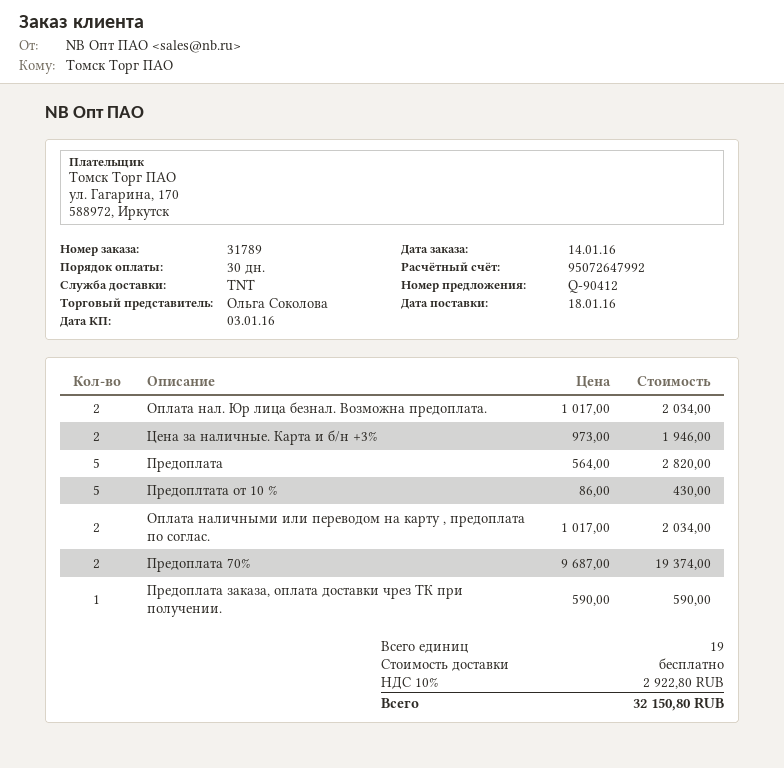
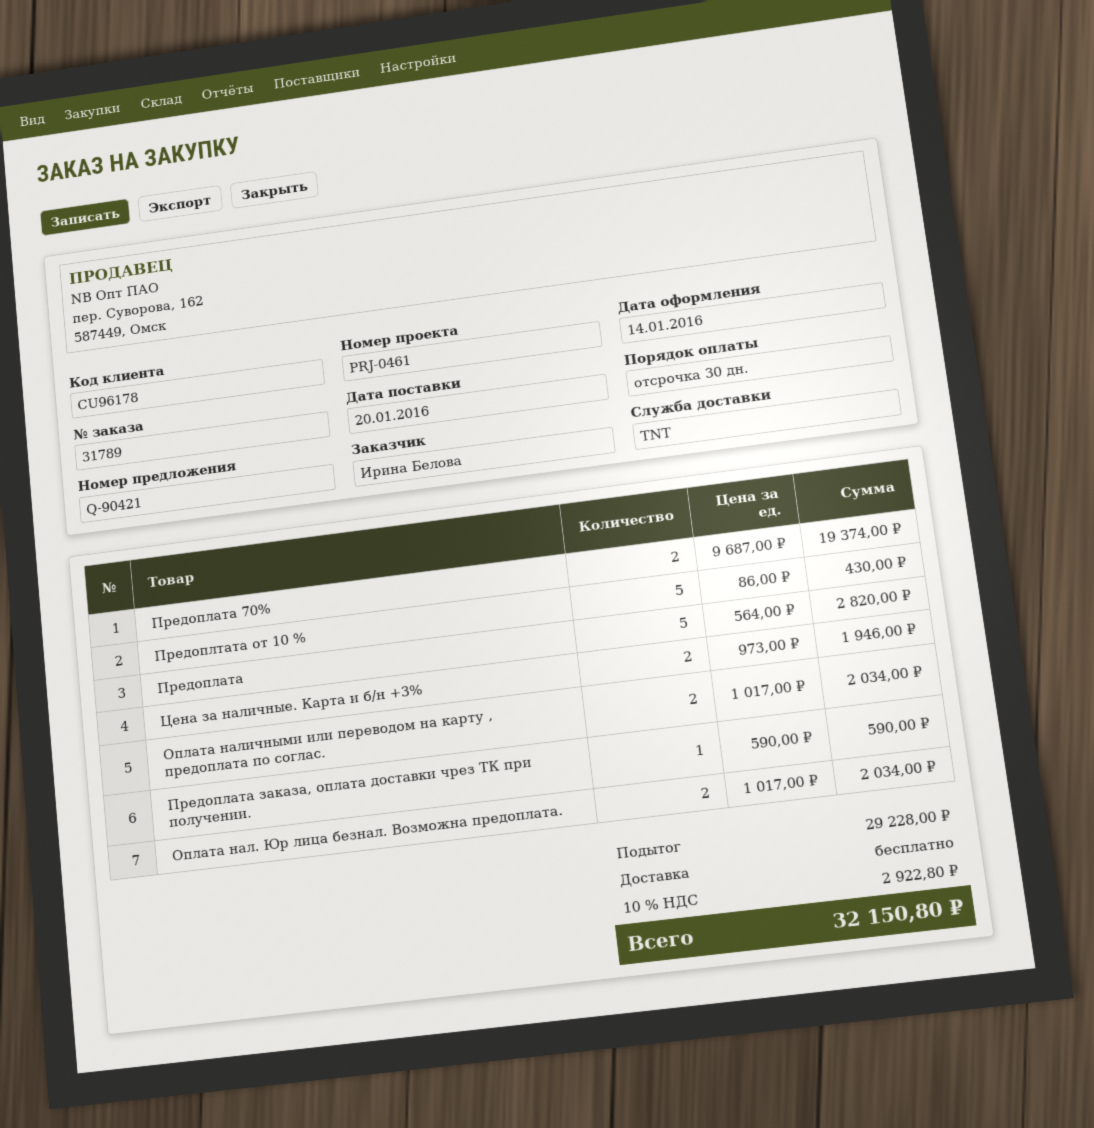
quote number: Q-90412 -> Q-90421
delivery date: 2016-01-18 -> 2016-01-20

